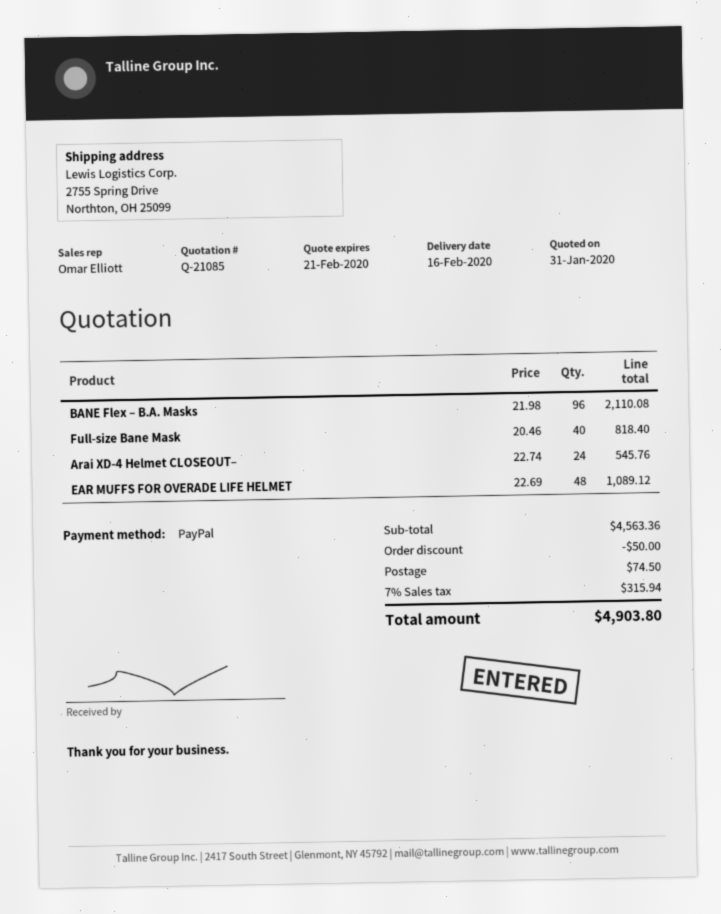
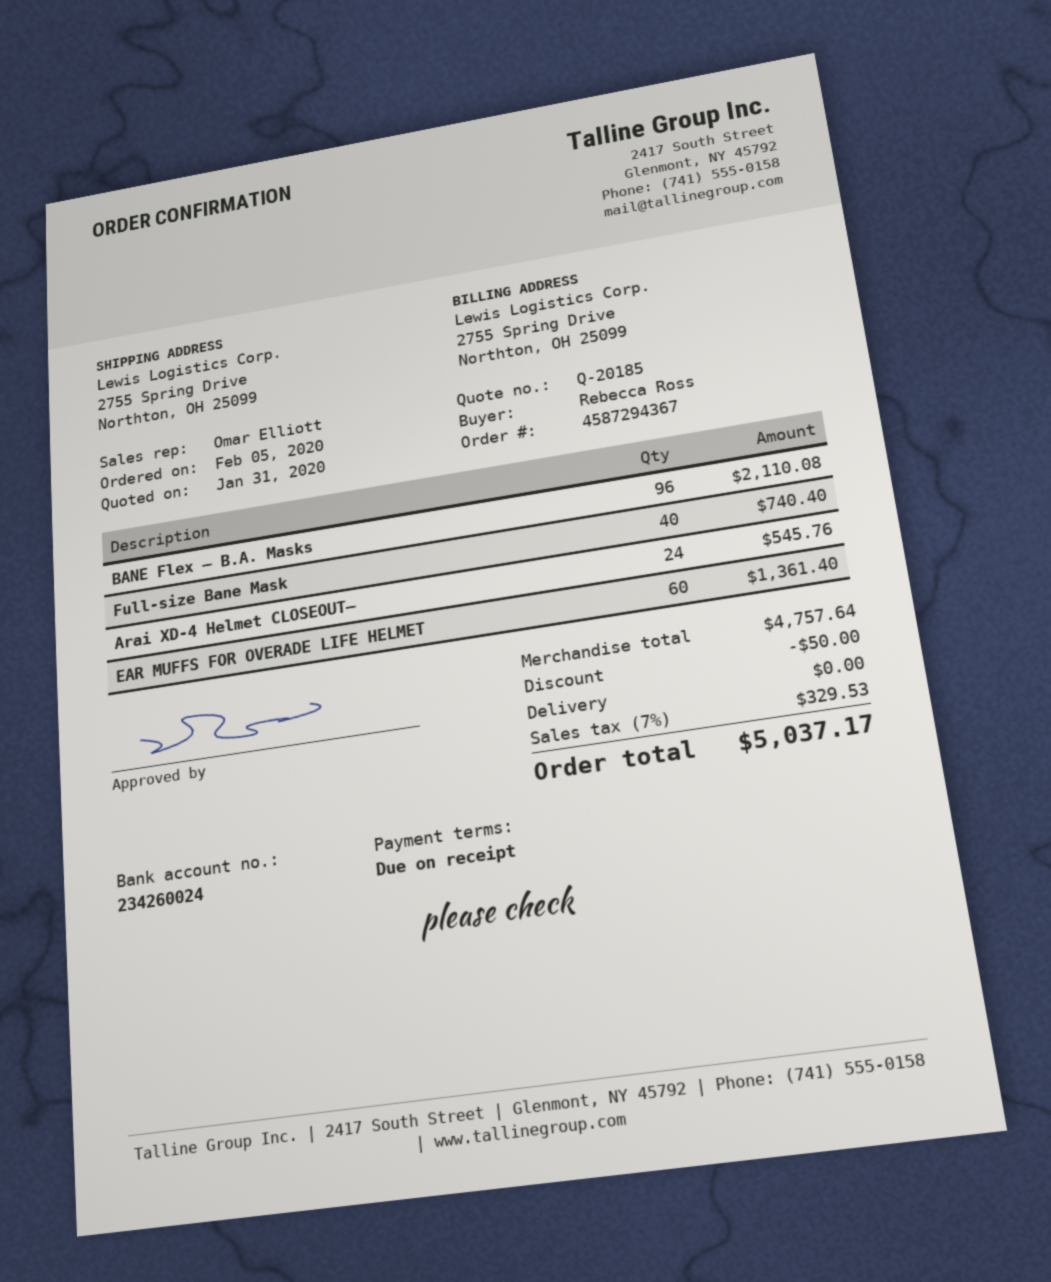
quote number: Q-21085 -> Q-20185
Full-size Bane Mask: 40 for 818.40 -> 40 for 740.40
EAR MUFFS FOR OVERADE LIFE HELMET: 48 for 1089.12 -> 60 for 1361.40
subtotal: 4563.36 -> 4757.64
shipping: 74.50 -> 0.00
tax: 7% = 315.94 -> 7% = 329.53
total: 4903.80 -> 5037.17

